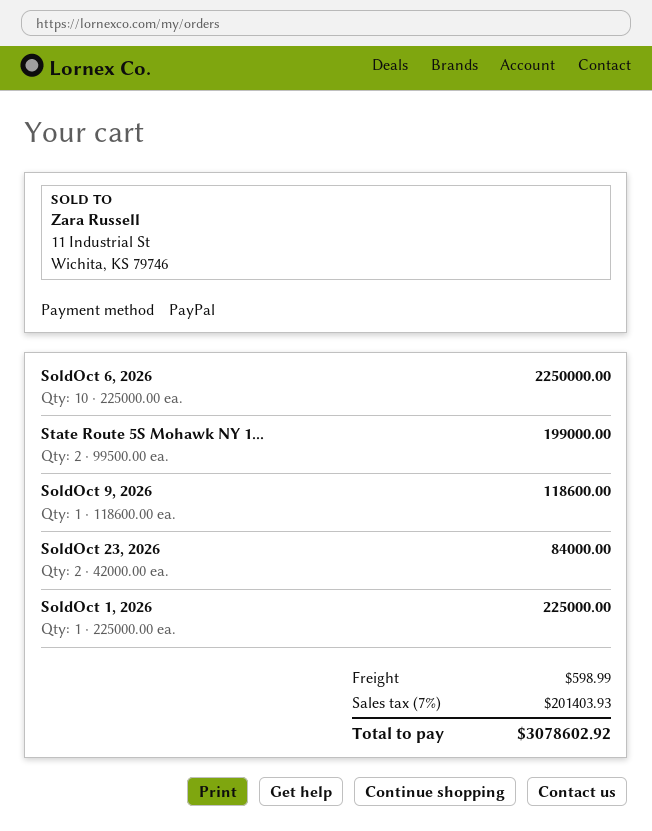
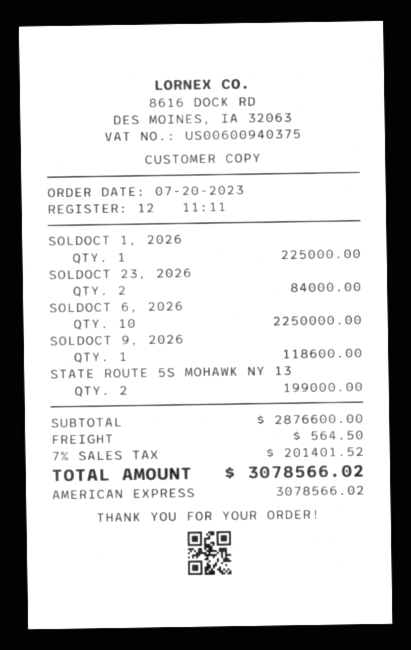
payment method: PayPal -> American Express
shipping: 598.99 -> 564.50
tax: 7% = 201403.93 -> 7% = 201401.52
total: 3078602.92 -> 3078566.02

